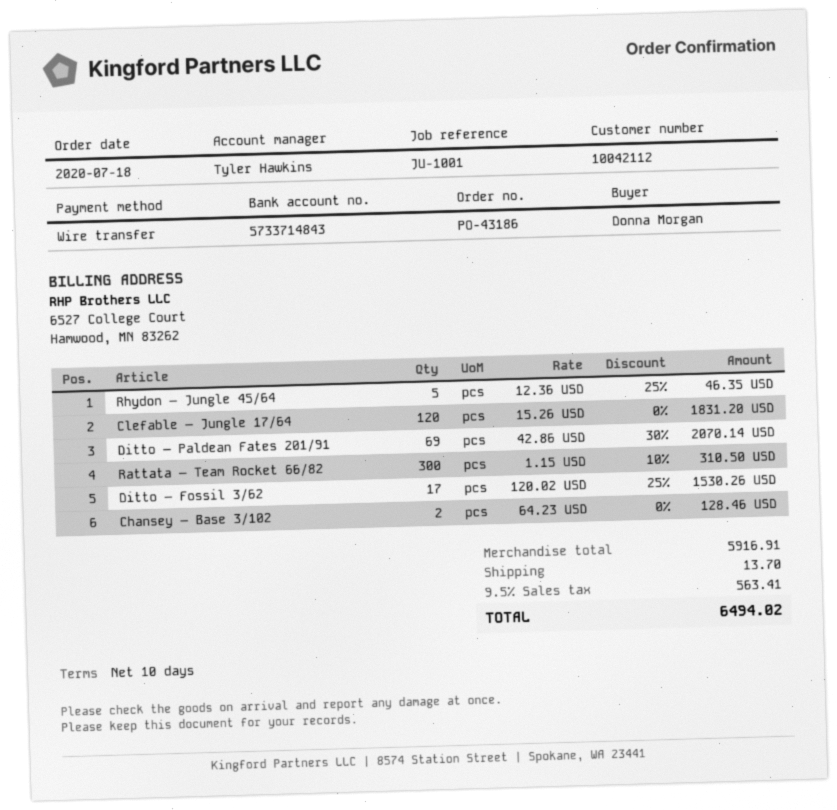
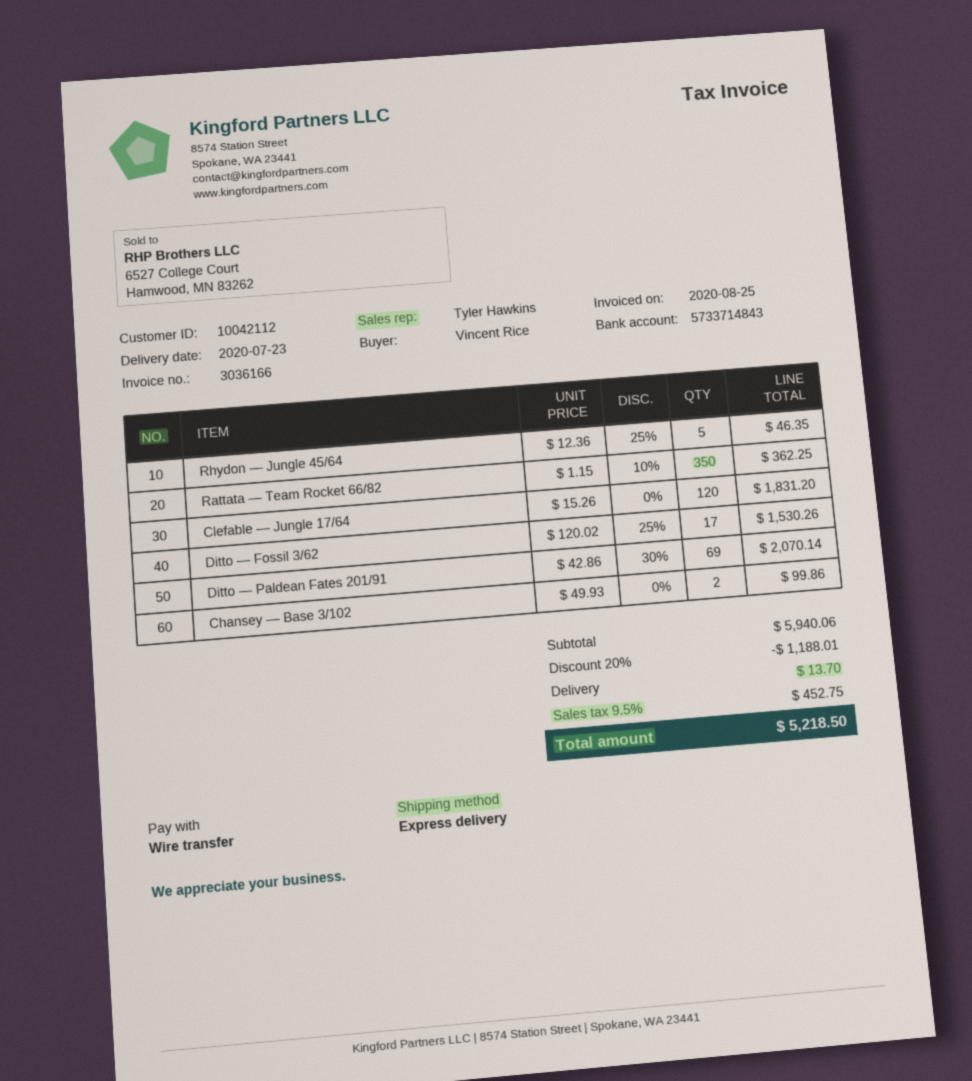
ordered by: Donna Morgan -> Vincent Rice
Rattata — Team Rocket 66/82: 300 x 1.15 - 10% = 310.50 -> 350 x 1.15 - 10% = 362.25
Chansey — Base 3/102: 2 x 64.23 = 128.46 -> 2 x 49.93 = 99.86
subtotal: 5916.91 -> 5940.06
discount: none -> 20% = 1188.01
tax: 9.5% = 563.41 -> 9.5% = 452.75
total: 6494.02 -> 5218.50

